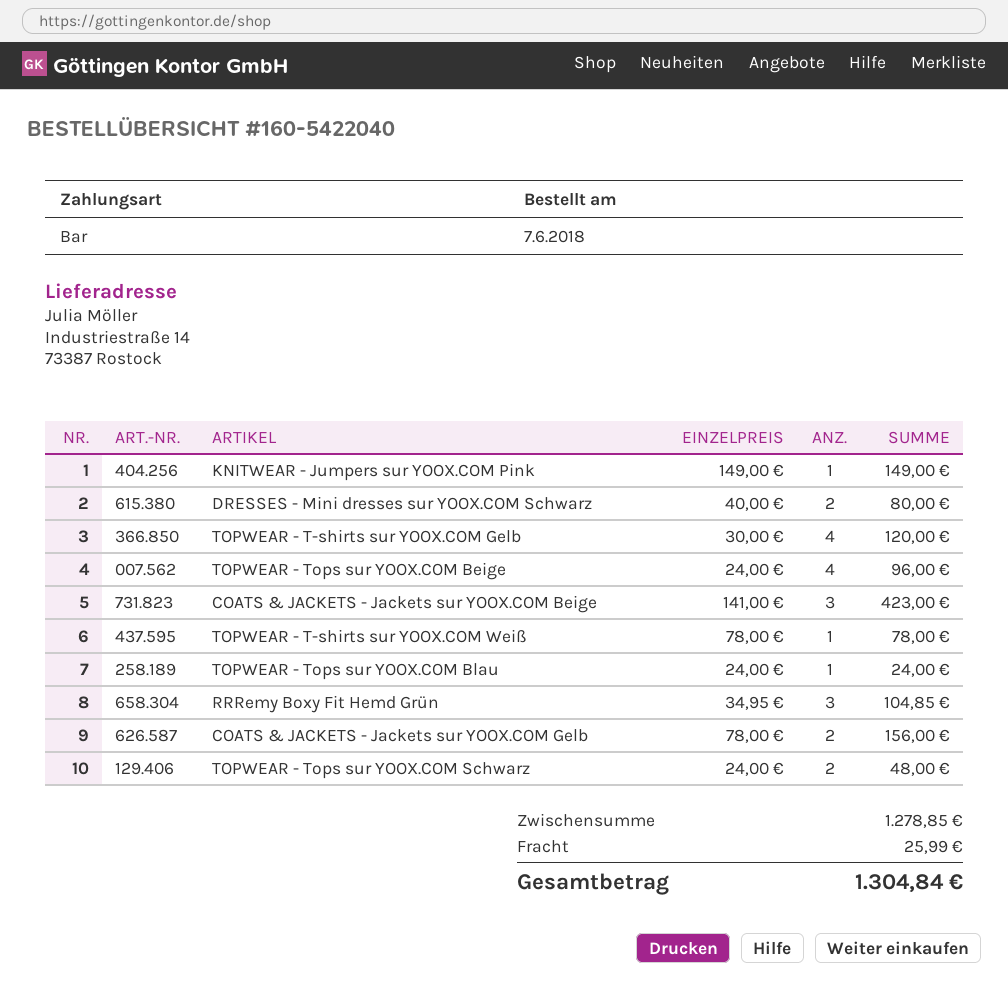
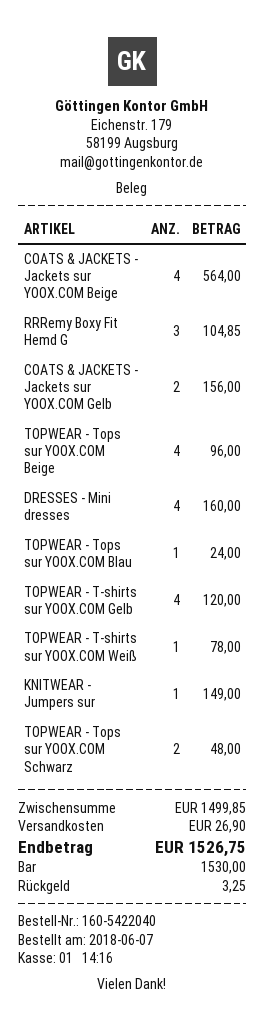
DRESSES - Mini dresses sur YOOX.COM Schwarz: 2 for 80.00 -> 4 for 160.00
COATS & JACKETS - Jackets sur YOOX.COM Beige: 3 for 423.00 -> 4 for 564.00
subtotal: 1278.85 -> 1499.85
shipping: 25.99 -> 26.90
total: 1304.84 -> 1526.75

